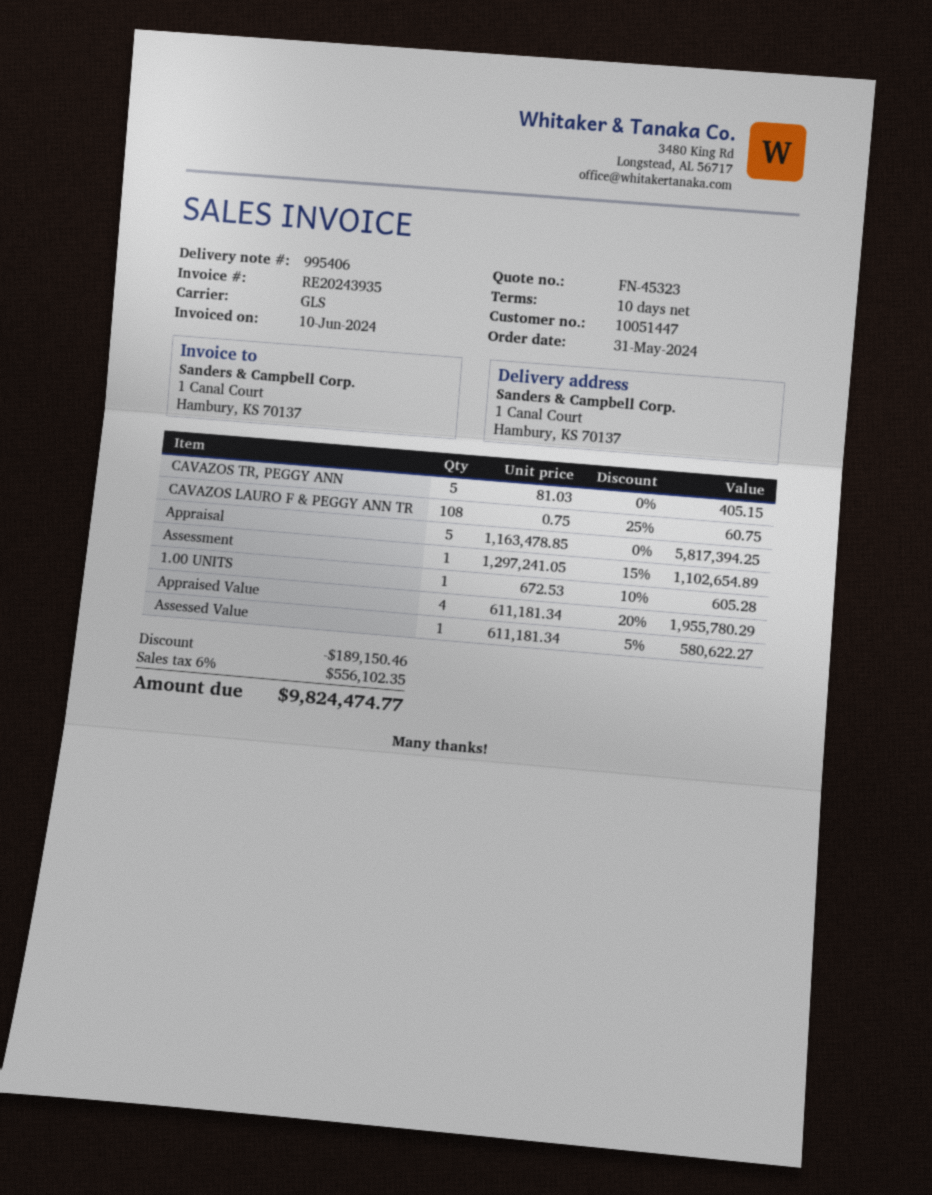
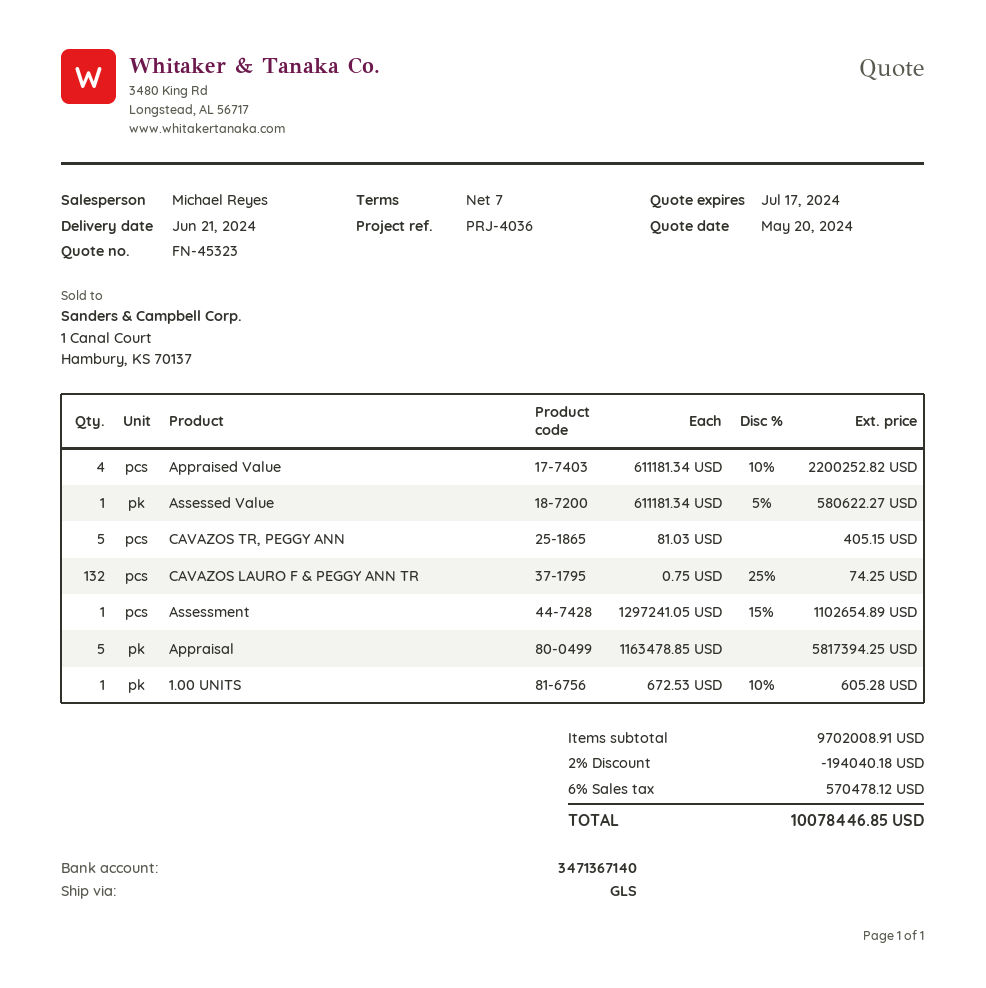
payment terms: 10 days -> 7 days
CAVAZOS LAURO F & PEGGY ANN TR: 108 x 0.75 - 25% = 60.75 -> 132 x 0.75 - 25% = 74.25
Appraised Value: 4 x 611181.34 - 20% = 1955780.29 -> 4 x 611181.34 - 10% = 2200252.82
discount: 189150.46 -> 194040.18
tax: 6% = 556102.35 -> 6% = 570478.12
total: 9824474.77 -> 10078446.85

